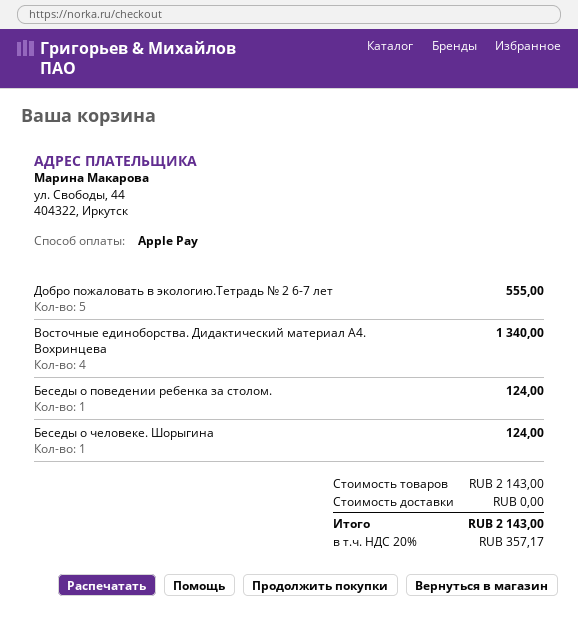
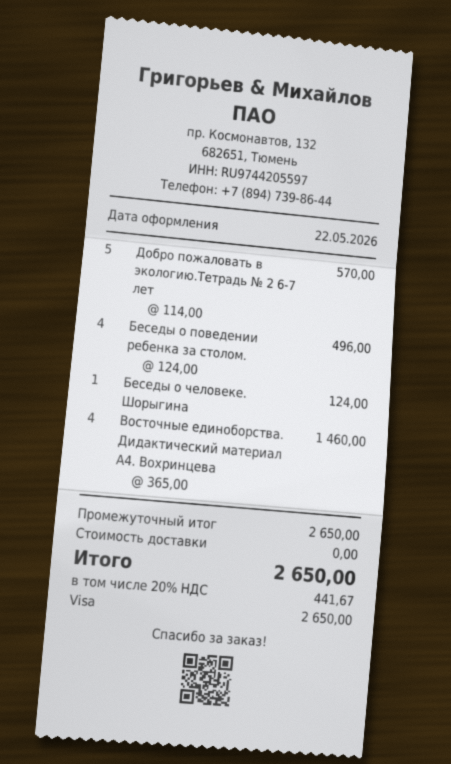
payment method: Apple Pay -> Visa
Добро пожаловать в экологию.Тетрадь № 2 6-7 лет: 5 for 555.00 -> 5 for 570.00
Восточные единоборства. Дидактический материал А4. Вохринцева: 4 for 1340.00 -> 4 for 1460.00
Беседы о поведении ребенка за столом.: 1 for 124.00 -> 4 for 496.00
subtotal: 2143.00 -> 2650.00
tax: 20% = 357.17 -> 20% = 441.67
total: 2143.00 -> 2650.00

